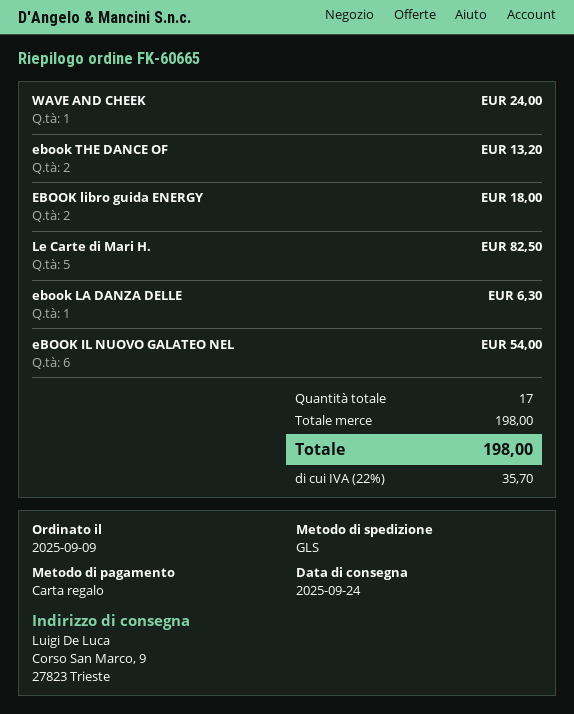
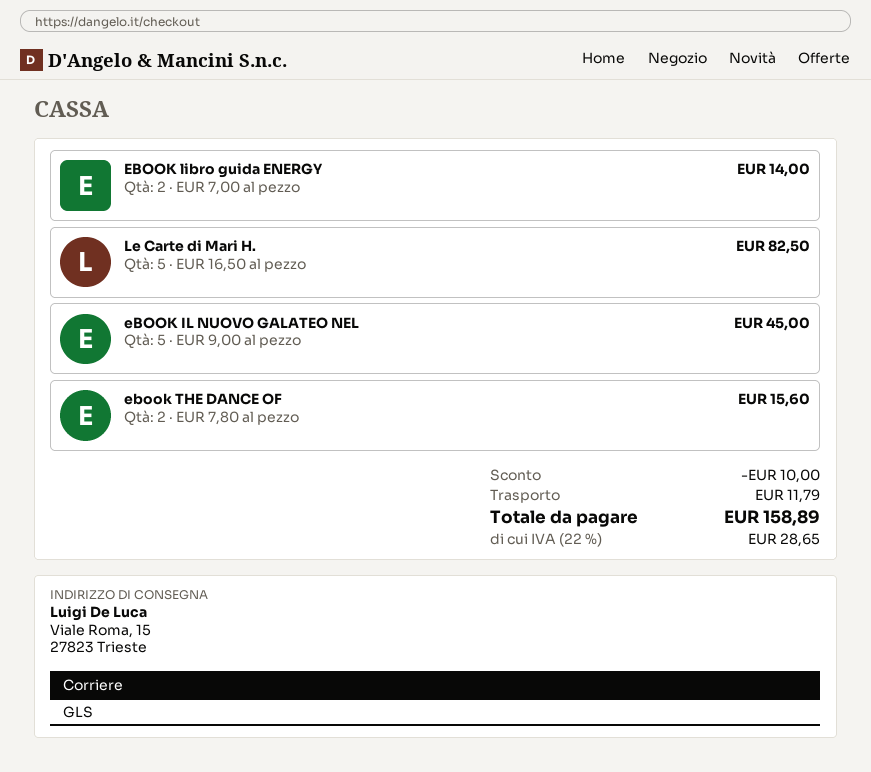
ship to: Corso San Marco, 9, 27823 Trieste -> Viale Roma, 15, 27823 Trieste
WAVE AND CHEEK: 1 for 24.00 -> none
ebook THE DANCE OF: 2 for 13.20 -> 2 for 15.60
EBOOK libro guida ENERGY: 2 for 18.00 -> 2 for 14.00
ebook LA DANZA DELLE: 1 for 6.30 -> none
eBOOK IL NUOVO GALATEO NEL: 6 for 54.00 -> 5 for 45.00
discount: none -> 10.00
shipping: none -> 11.79
tax: 22% = 35.70 -> 22% = 28.65
total: 198.00 -> 158.89

